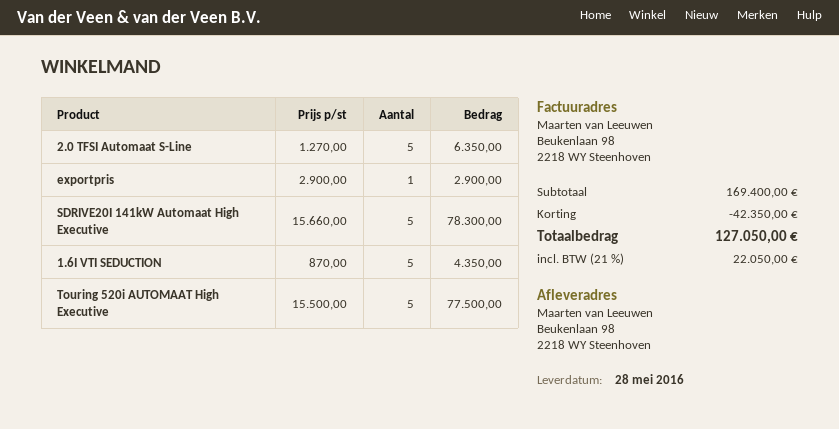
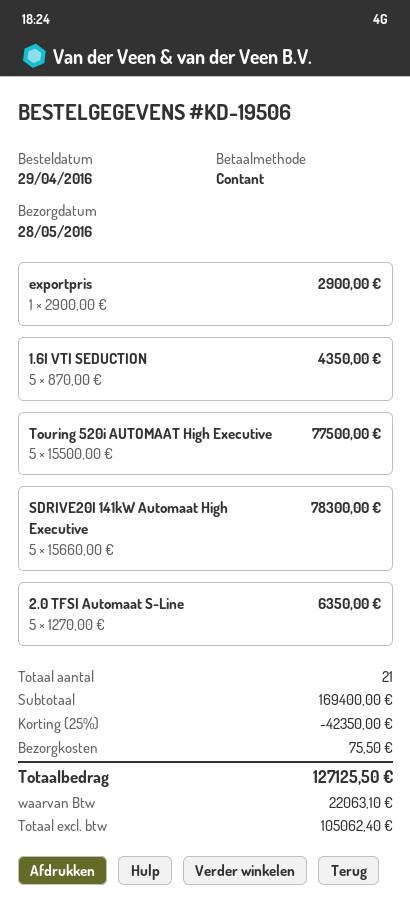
shipping: none -> 75.50
tax: 22050.00 -> 22063.10
total: 127050.00 -> 127125.50

